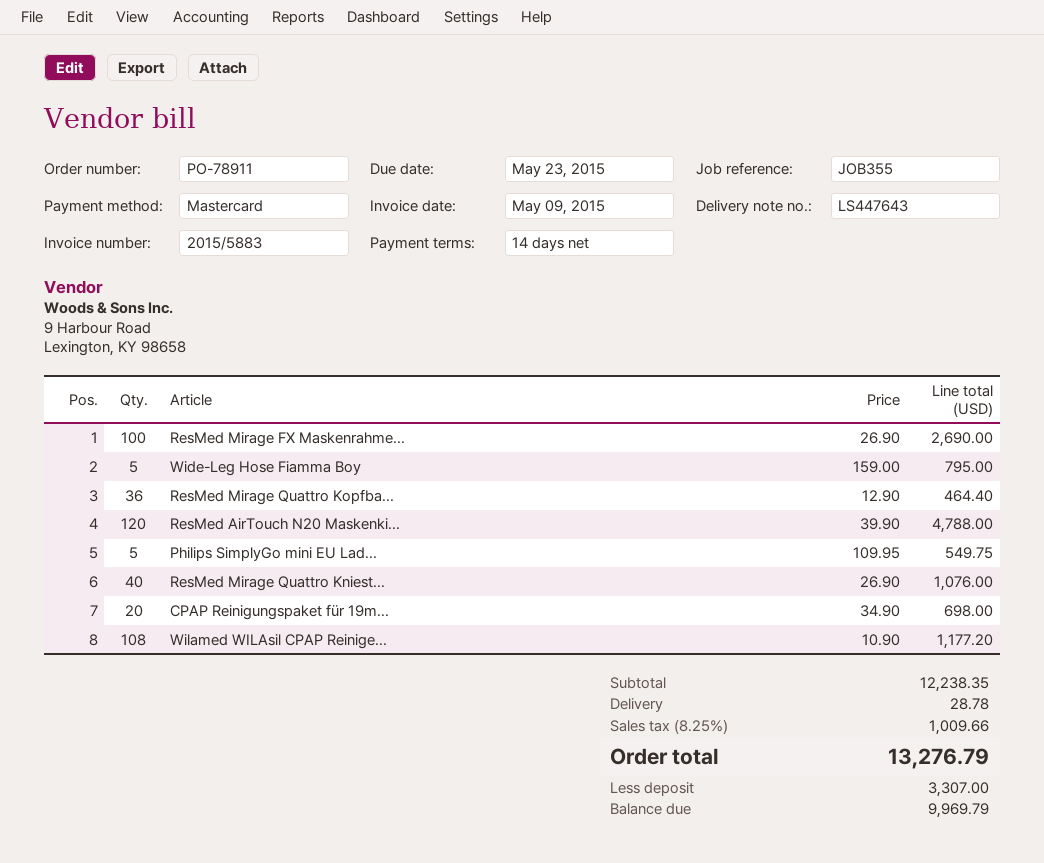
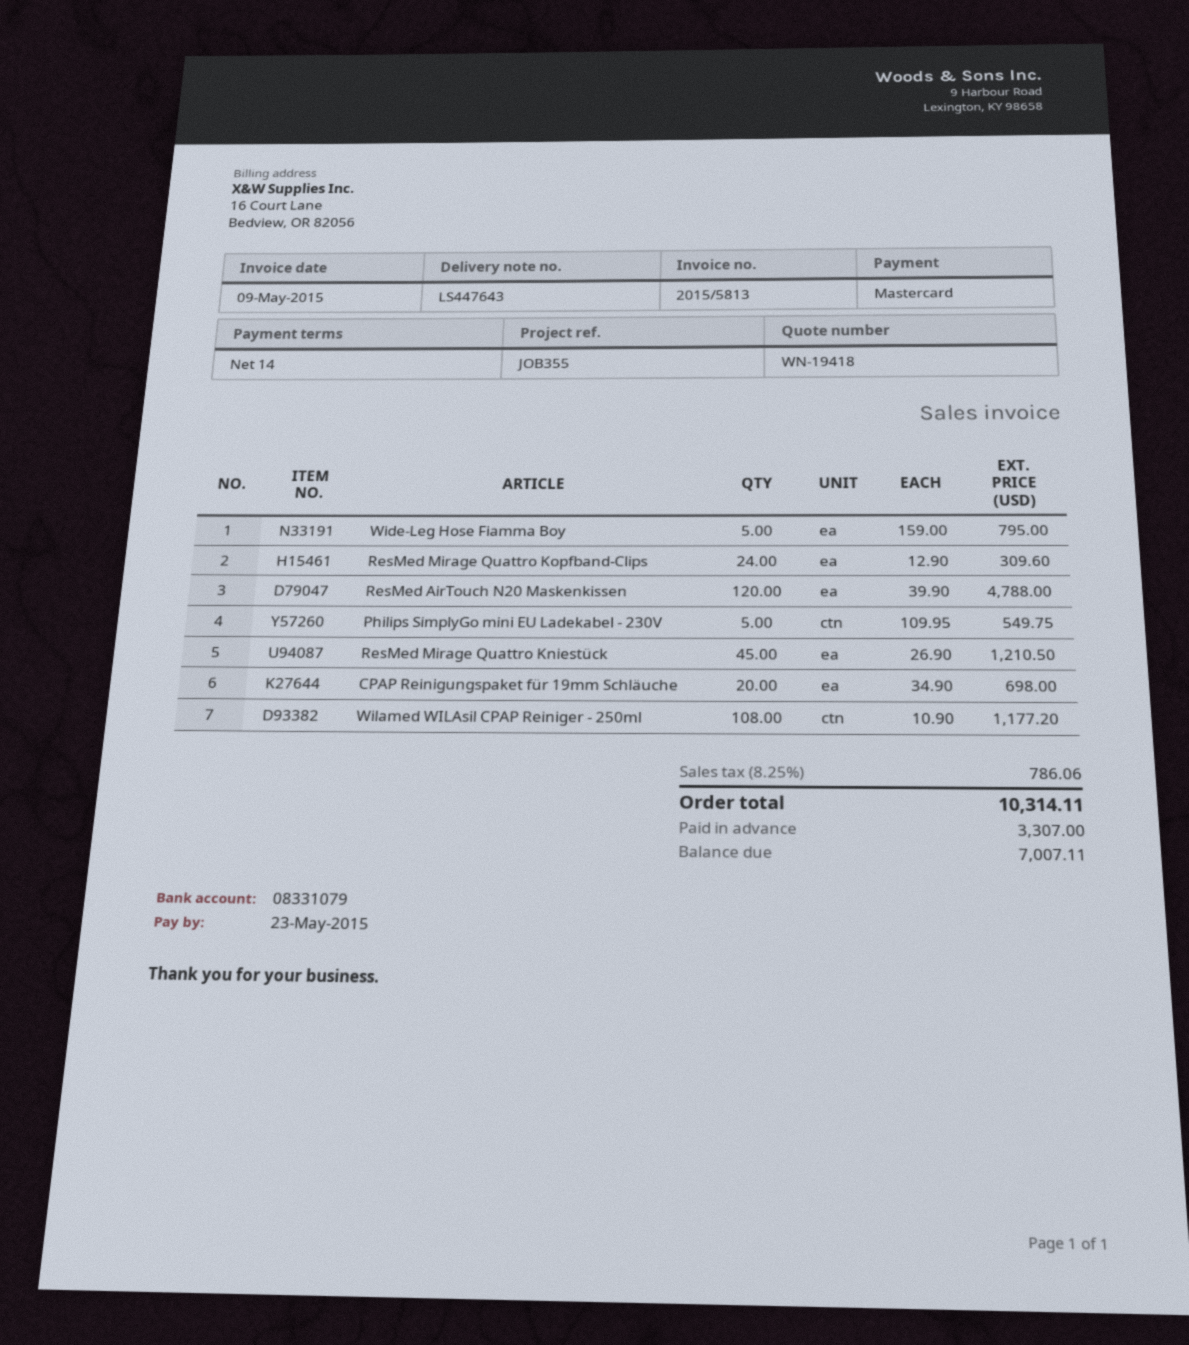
invoice number: 2015/5883 -> 2015/5813
ResMed Mirage FX Maskenrahme...: 100 x 26.90 = 2690.00 -> none
ResMed Mirage Quattro Kopfba...: 36 x 12.90 = 464.40 -> 24 x 12.90 = 309.60
ResMed Mirage Quattro Kniest...: 40 x 26.90 = 1076.00 -> 45 x 26.90 = 1210.50
shipping: 28.78 -> none
tax: 8.25% = 1009.66 -> 8.25% = 786.06
total: 13276.79 -> 10314.11
balance: 9969.79 -> 7007.11

